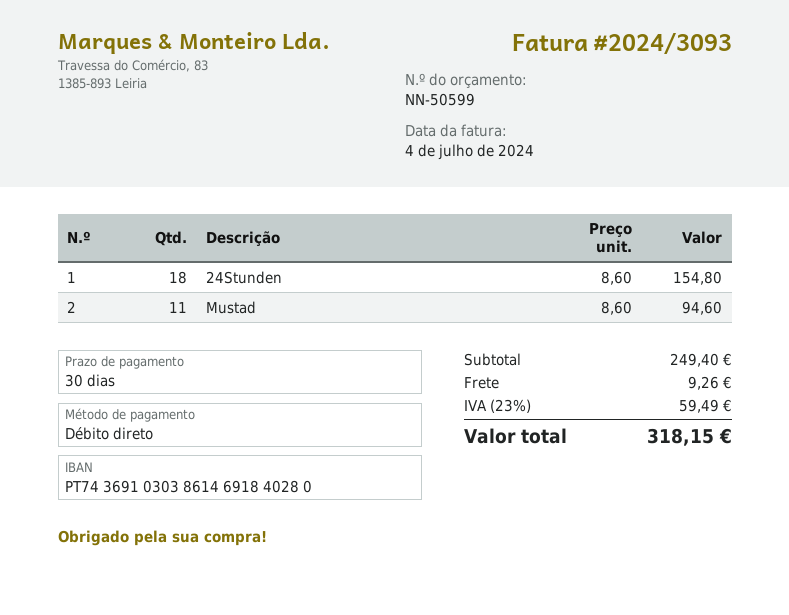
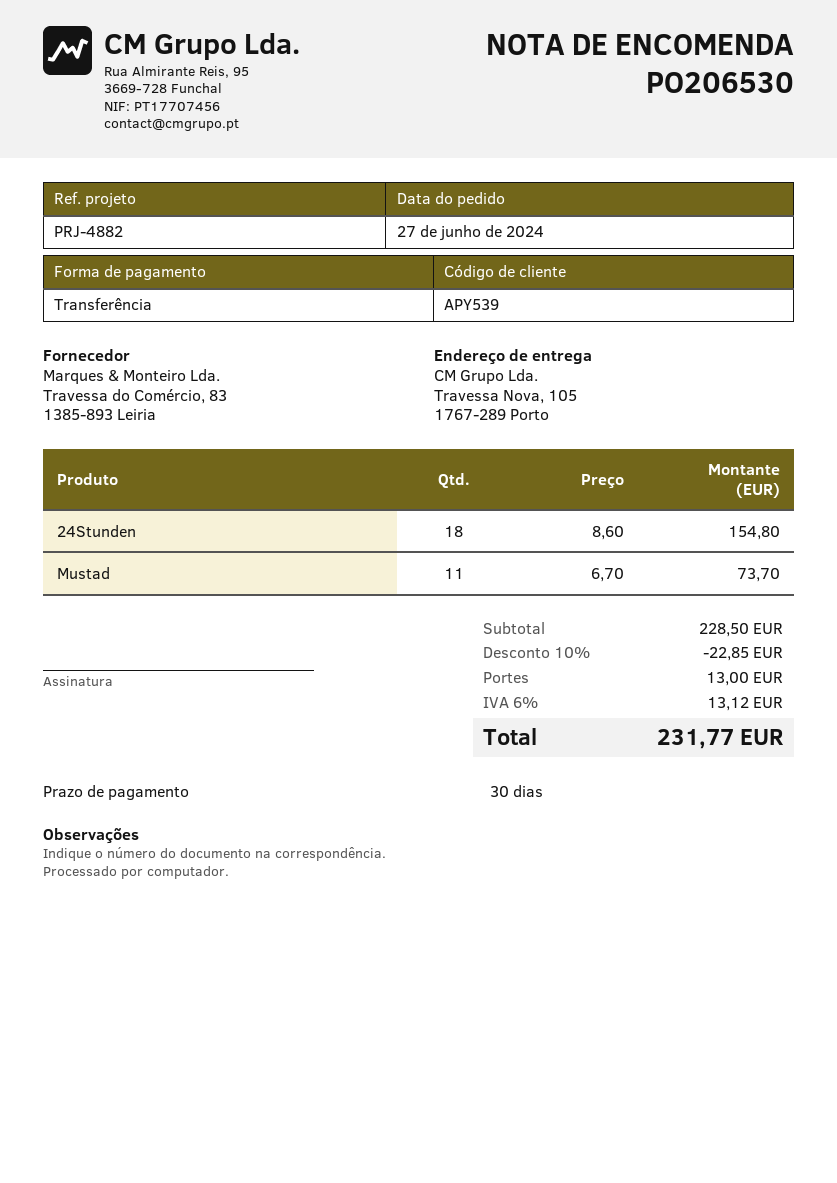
payment method: direct debit -> bank transfer
Mustad: 11 x 8.60 = 94.60 -> 11 x 6.70 = 73.70
subtotal: 249.40 -> 228.50
discount: none -> 10% = 22.85
shipping: 9.26 -> 13.00
tax: 23% = 59.49 -> 6% = 13.12
total: 318.15 -> 231.77

